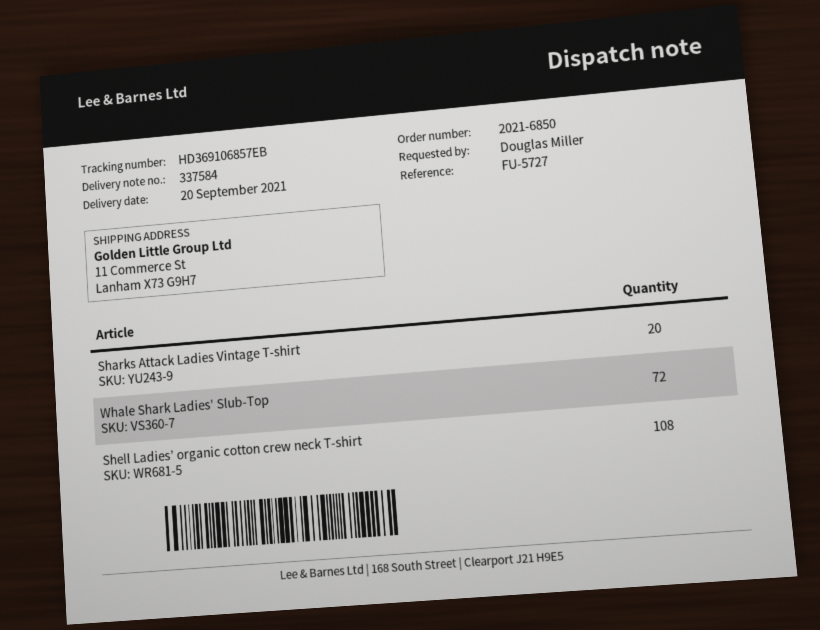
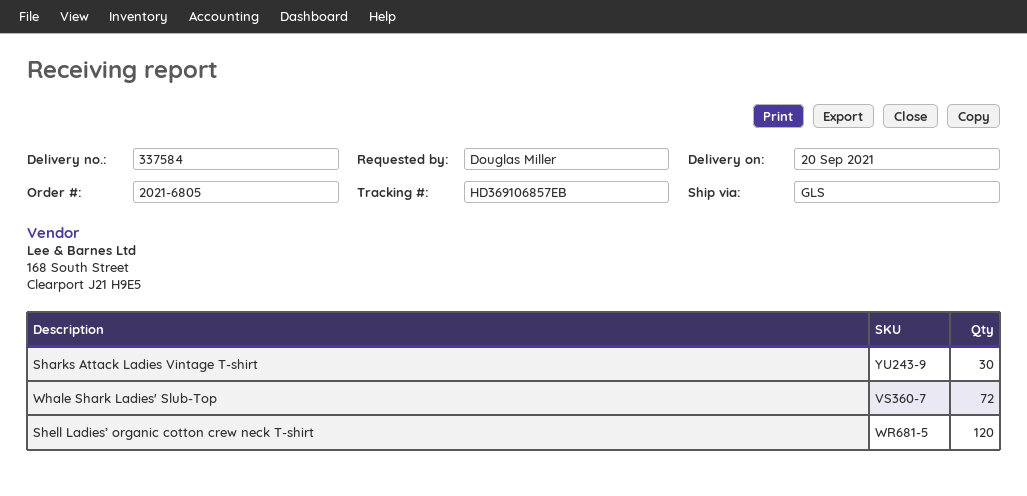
order number: 2021-6850 -> 2021-6805
Sharks Attack Ladies Vintage T-shirt: 20 -> 30
Shell Ladies’ organic cotton crew neck T-shirt: 108 -> 120

